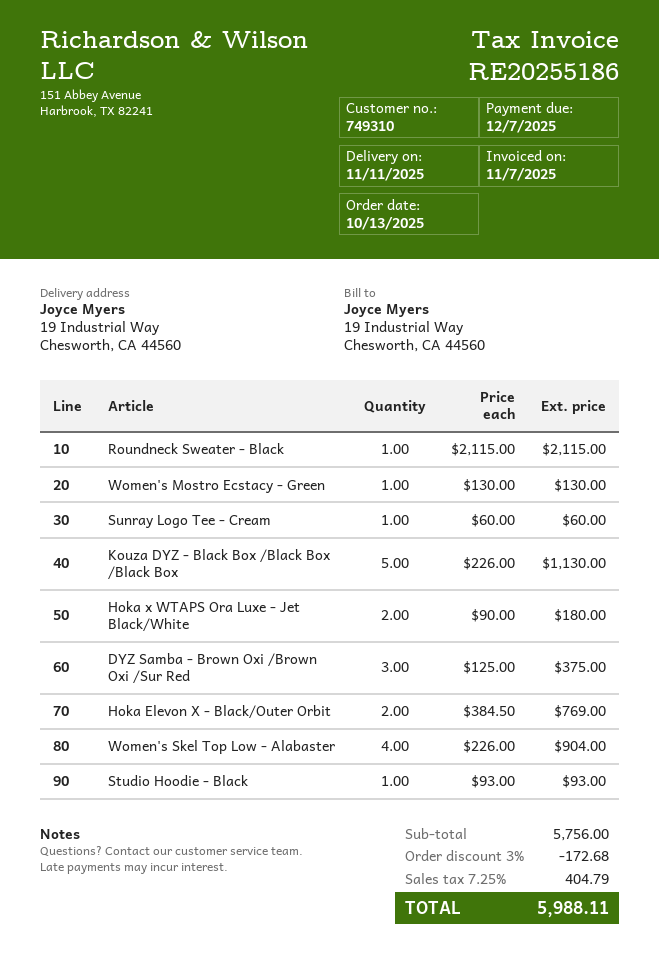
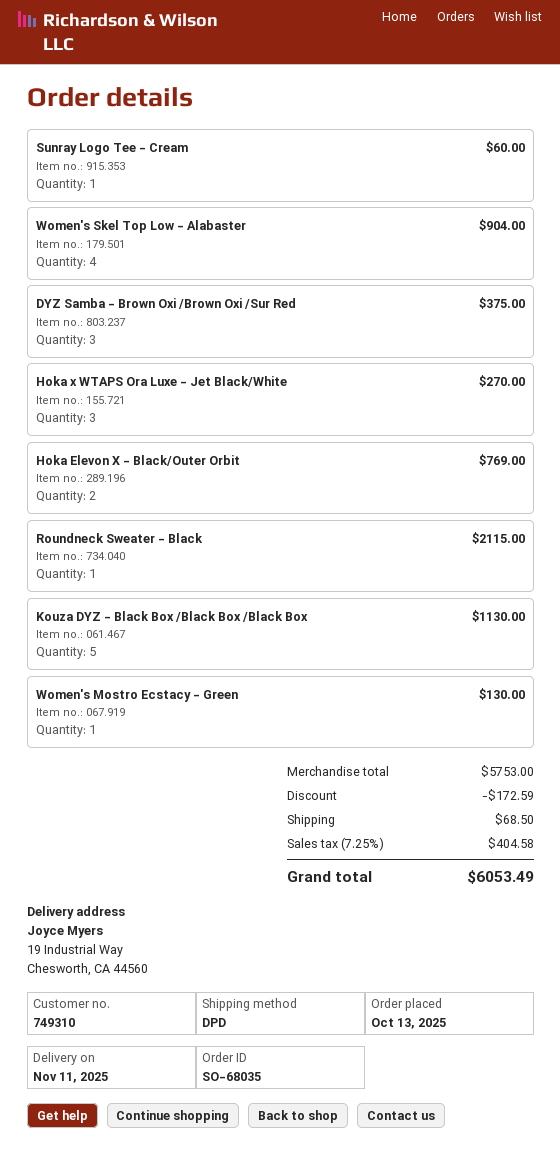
Hoka x WTAPS Ora Luxe - Jet Black/White: 2 for 180.00 -> 3 for 270.00
Studio Hoodie - Black: 1 for 93.00 -> none
subtotal: 5756.00 -> 5753.00
discount: 172.68 -> 172.59
shipping: none -> 68.50
tax: 7.25% = 404.79 -> 7.25% = 404.58
total: 5988.11 -> 6053.49

